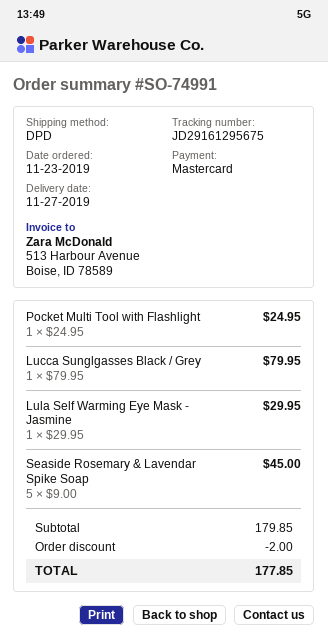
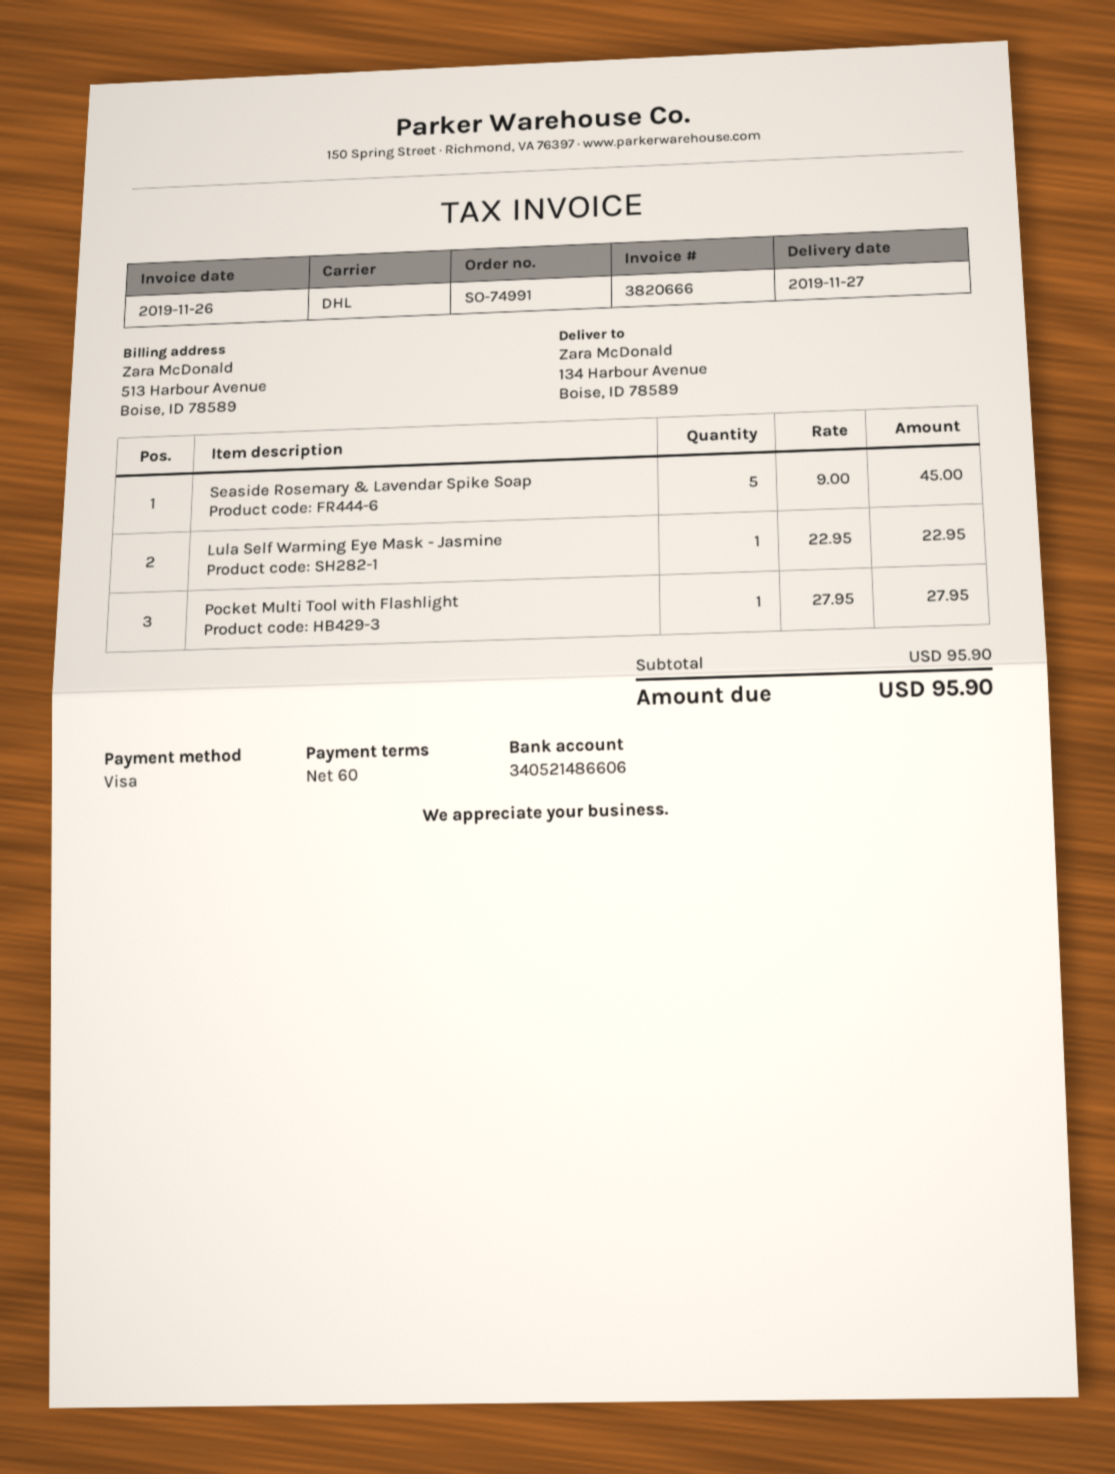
payment method: Mastercard -> Visa
shipping method: DPD -> DHL
Pocket Multi Tool with Flashlight: 1 x 24.95 = 24.95 -> 1 x 27.95 = 27.95
Lucca Sunglgasses Black / Grey: 1 x 79.95 = 79.95 -> none
Lula Self Warming Eye Mask - Jasmine: 1 x 29.95 = 29.95 -> 1 x 22.95 = 22.95
subtotal: 179.85 -> 95.90
discount: 2.00 -> none
total: 177.85 -> 95.90

